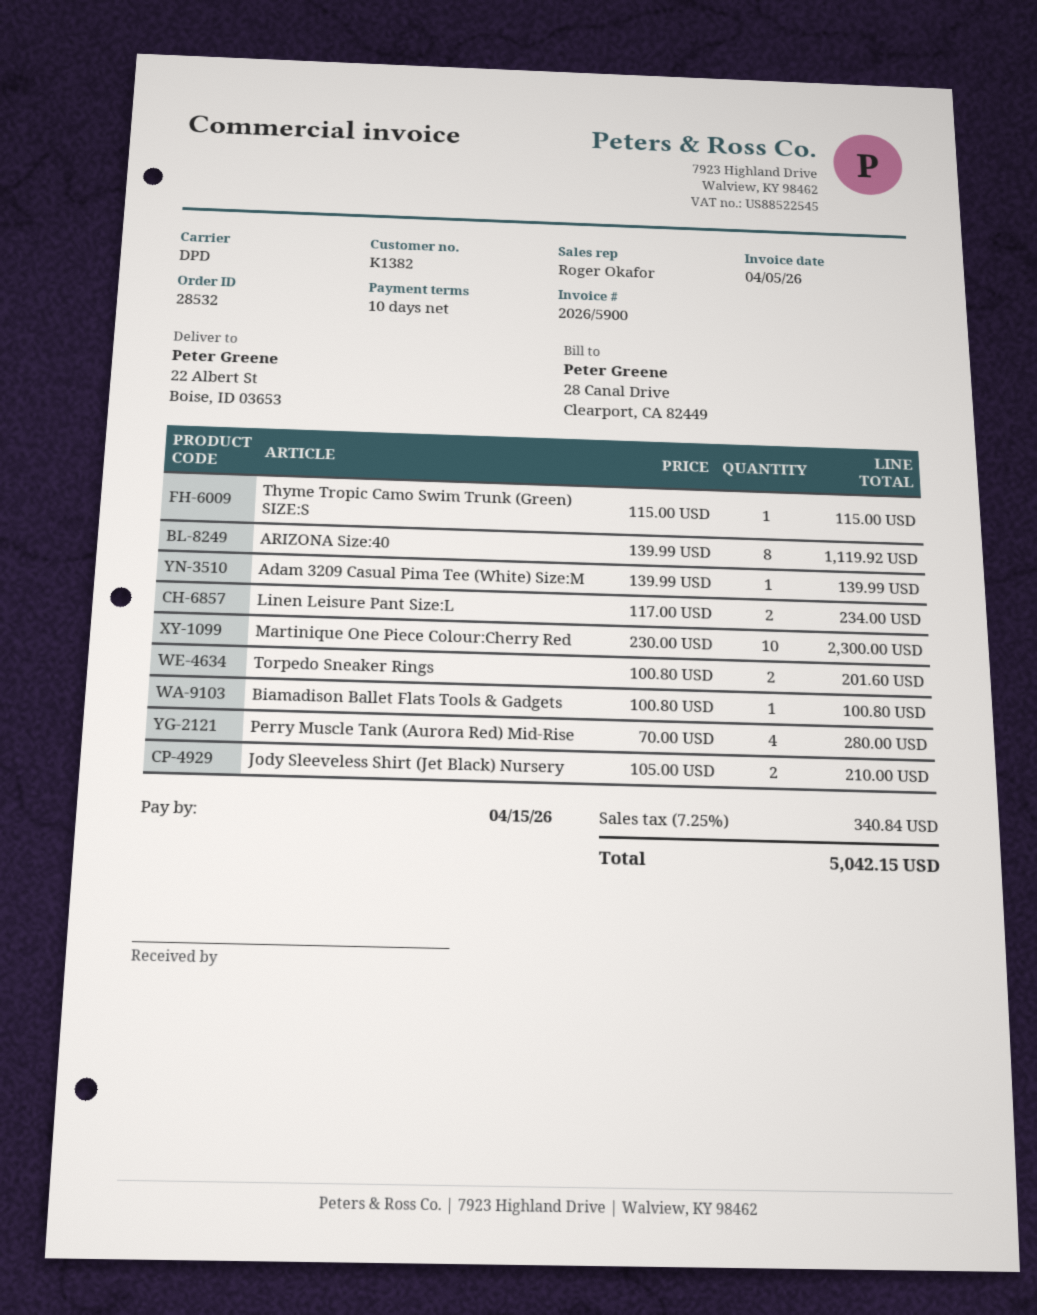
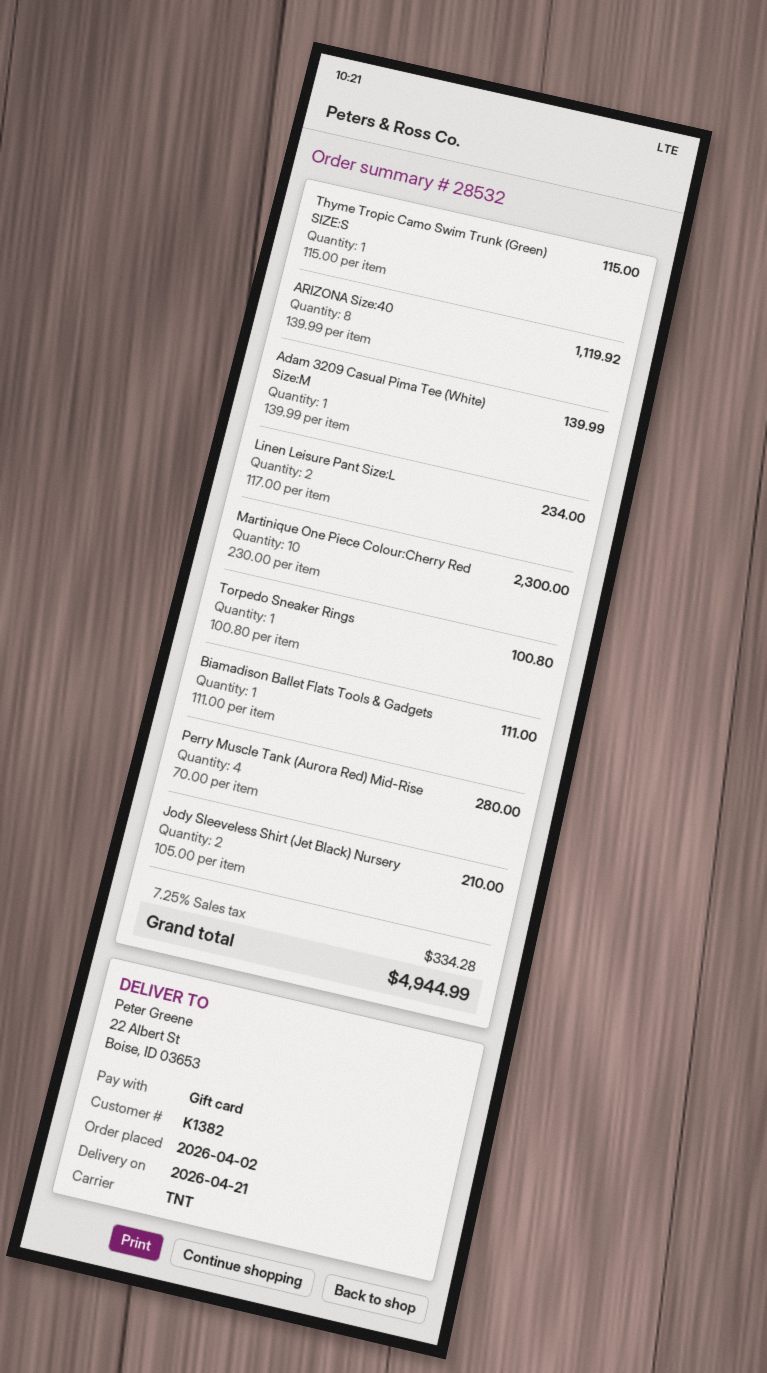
shipping method: DPD -> TNT
Torpedo Sneaker Rings: 2 x 100.80 = 201.60 -> 1 x 100.80 = 100.80
Biamadison Ballet Flats Tools & Gadgets: 1 x 100.80 = 100.80 -> 1 x 111.00 = 111.00
tax: 7.25% = 340.84 -> 7.25% = 334.28
total: 5042.15 -> 4944.99

